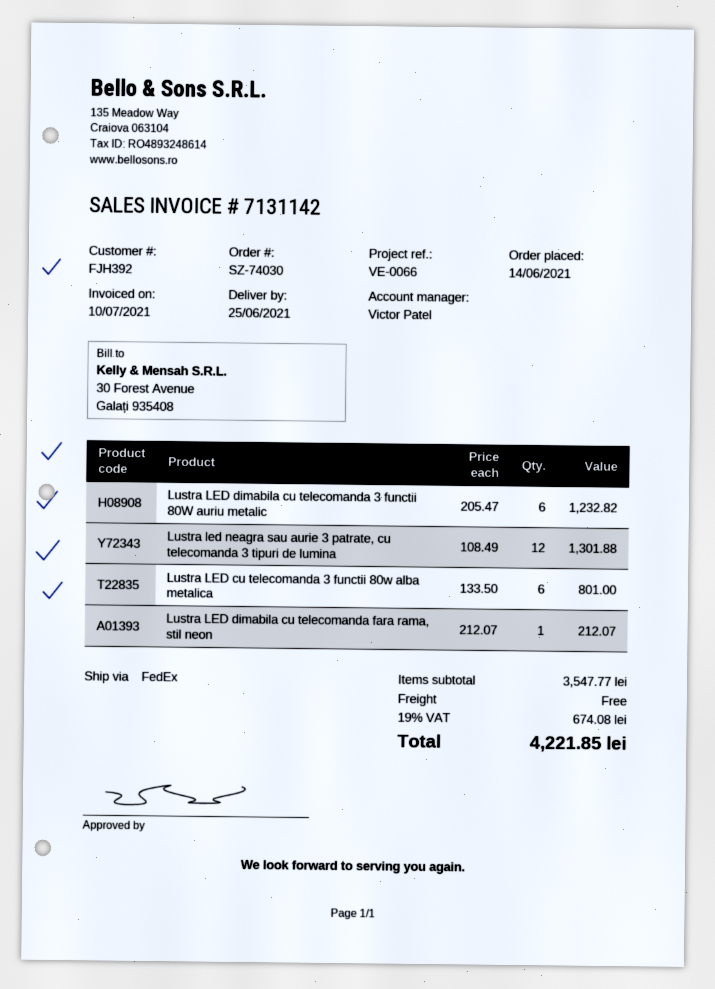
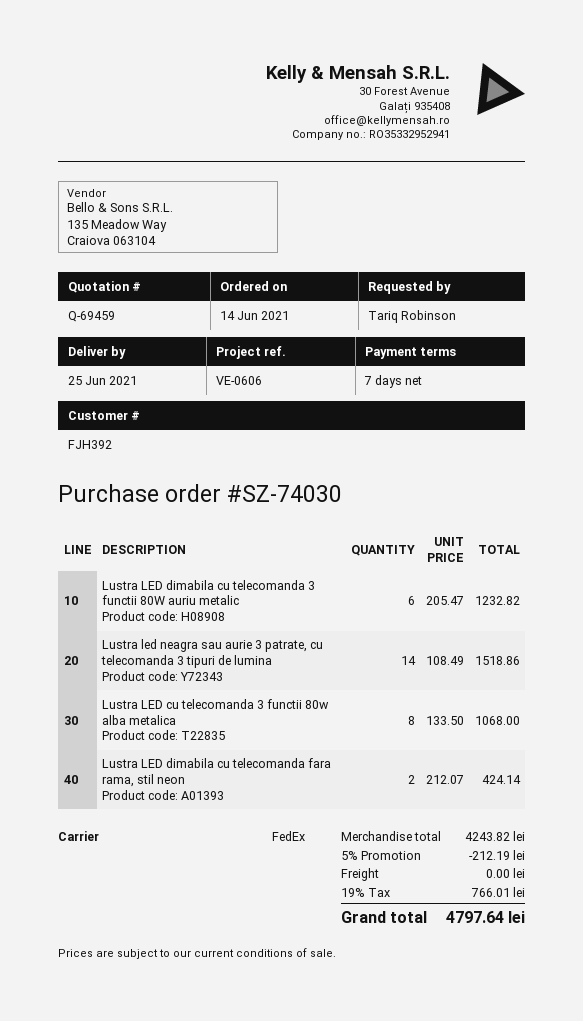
reference: VE-0066 -> VE-0606
Lustra led neagra sau aurie 3 patrate, cu telecomanda 3 tipuri de lumina: 12 x 108.49 = 1301.88 -> 14 x 108.49 = 1518.86
Lustra LED cu telecomanda 3 functii 80w alba metalica: 6 x 133.50 = 801.00 -> 8 x 133.50 = 1068.00
Lustra LED dimabila cu telecomanda fara rama, stil neon: 1 x 212.07 = 212.07 -> 2 x 212.07 = 424.14
subtotal: 3547.77 -> 4243.82
discount: none -> 5% = 212.19
tax: 19% = 674.08 -> 19% = 766.01
total: 4221.85 -> 4797.64

